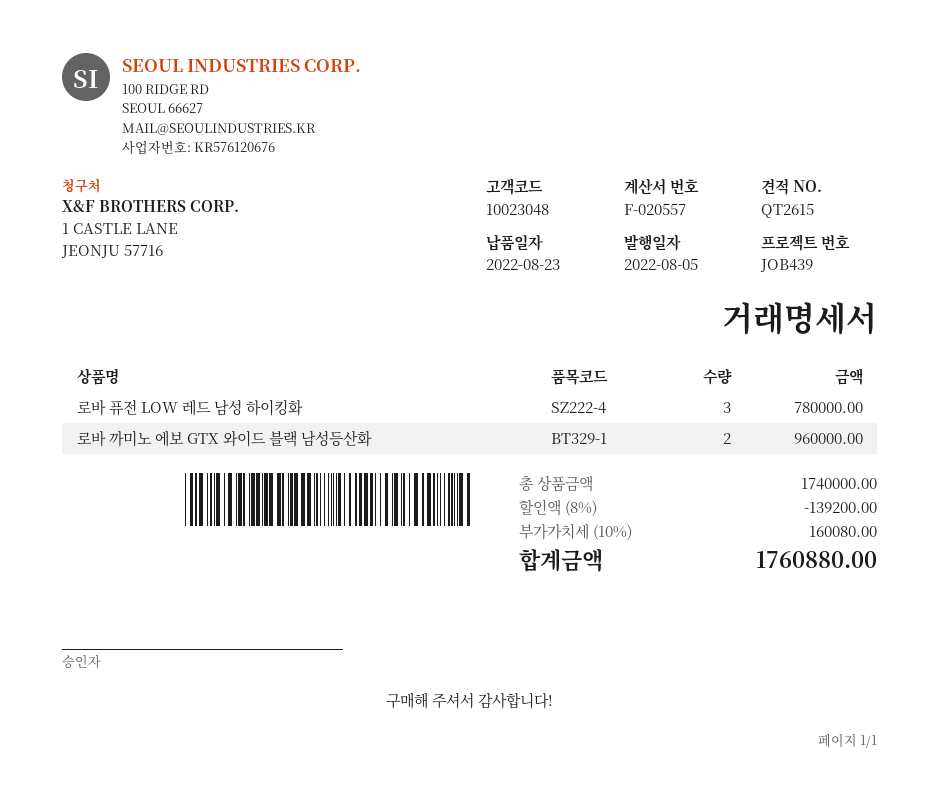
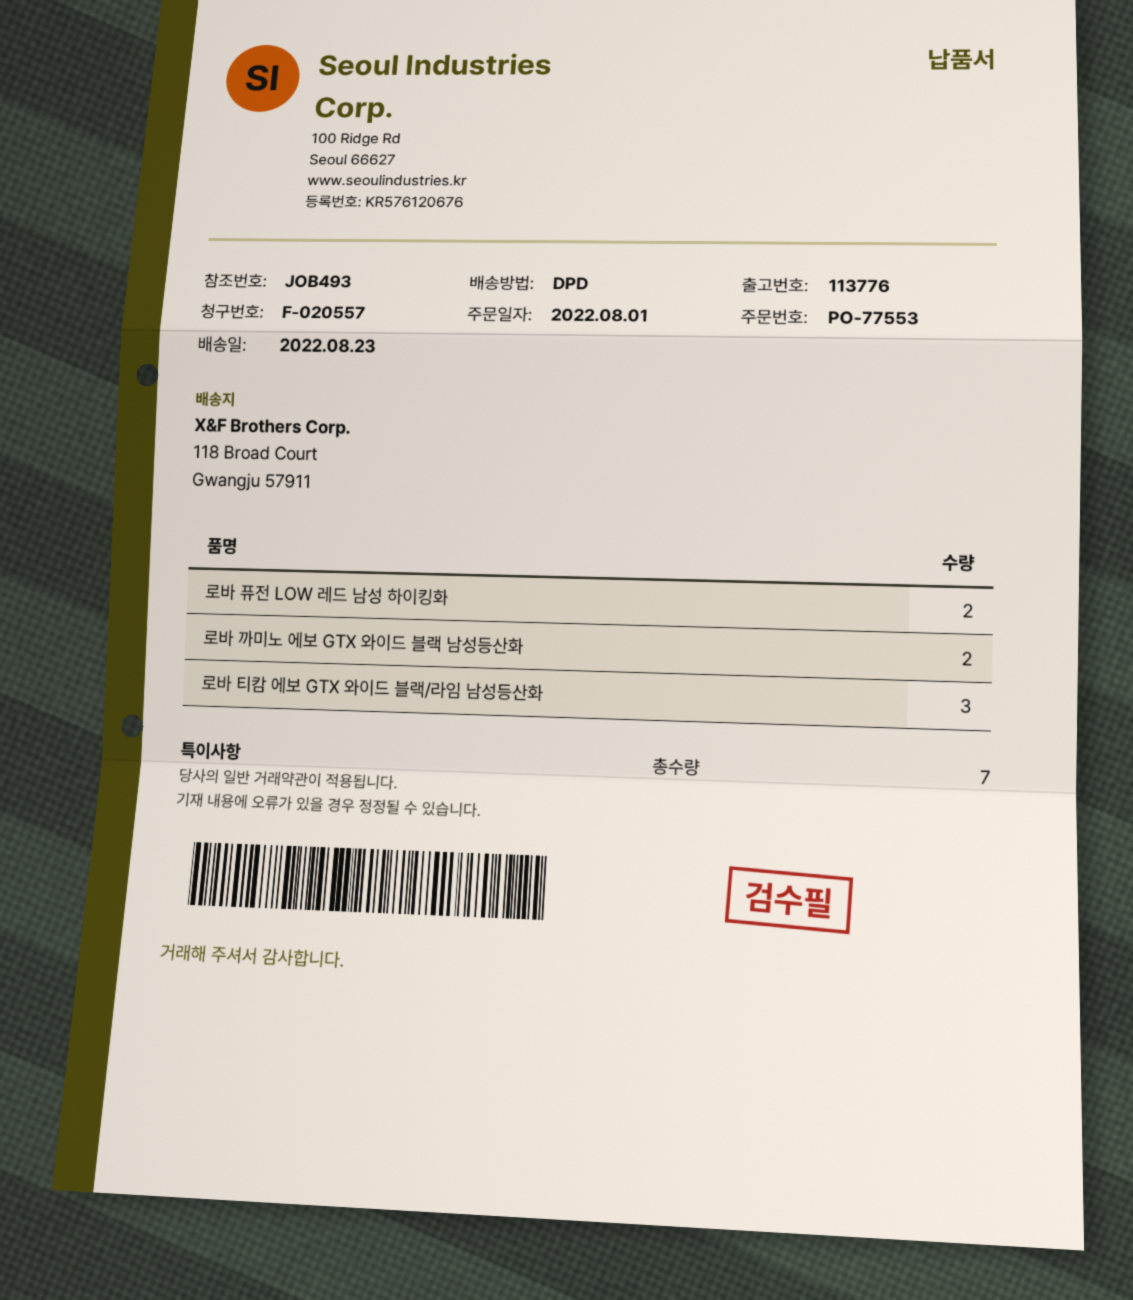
reference: JOB439 -> JOB493
로바 퓨전 LOW 레드 남성 하이킹화: 3 -> 2
로바 티캄 에보 GTX 와이드 블랙/라임 남성등산화: none -> 3

